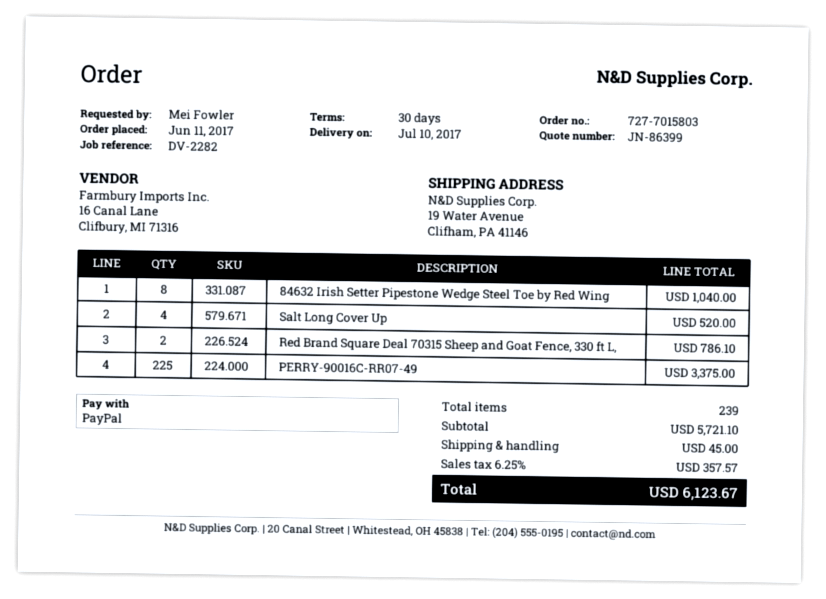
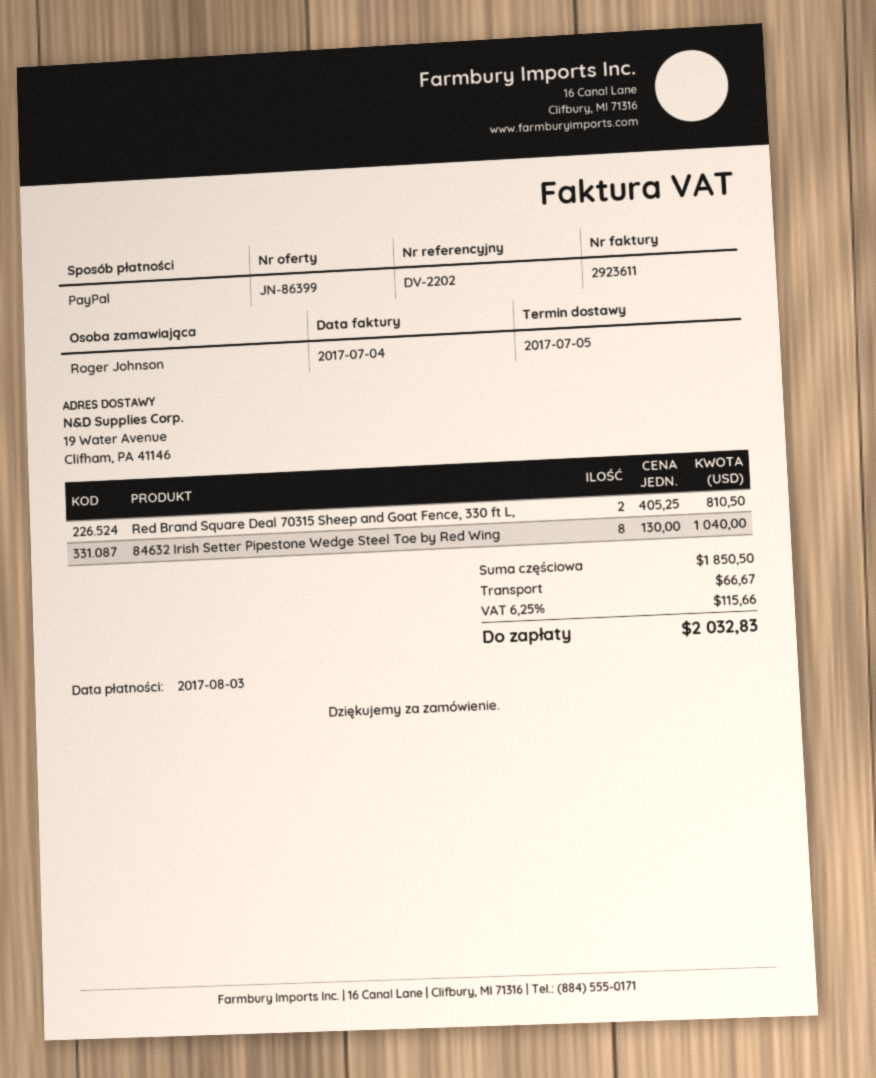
delivery date: 2017-07-10 -> 2017-07-05
reference: DV-2282 -> DV-2202
ordered by: Mei Fowler -> Roger Johnson
Salt Long Cover Up: 4 for 520.00 -> none
Red Brand Square Deal 70315 Sheep and Goat Fence, 330 ft L,: 2 for 786.10 -> 2 for 810.50
PERRY-90016C-RR07-49: 225 for 3375.00 -> none
subtotal: 5721.10 -> 1850.50
shipping: 45.00 -> 66.67
tax: 6.25% = 357.57 -> 6.25% = 115.66
total: 6123.67 -> 2032.83

